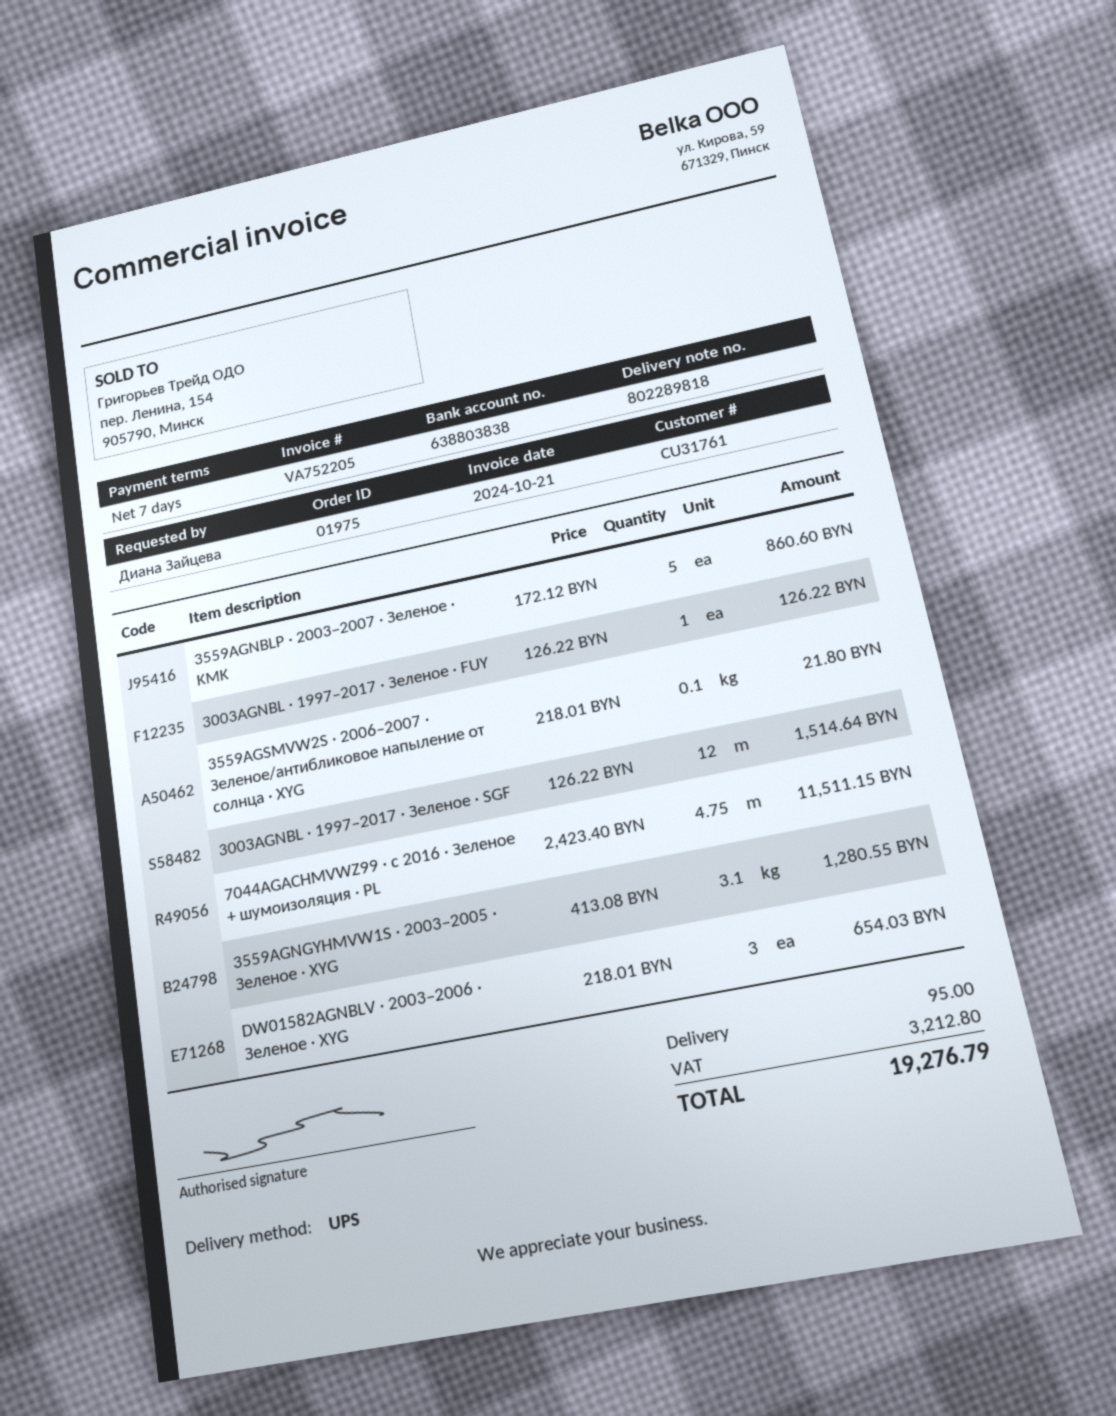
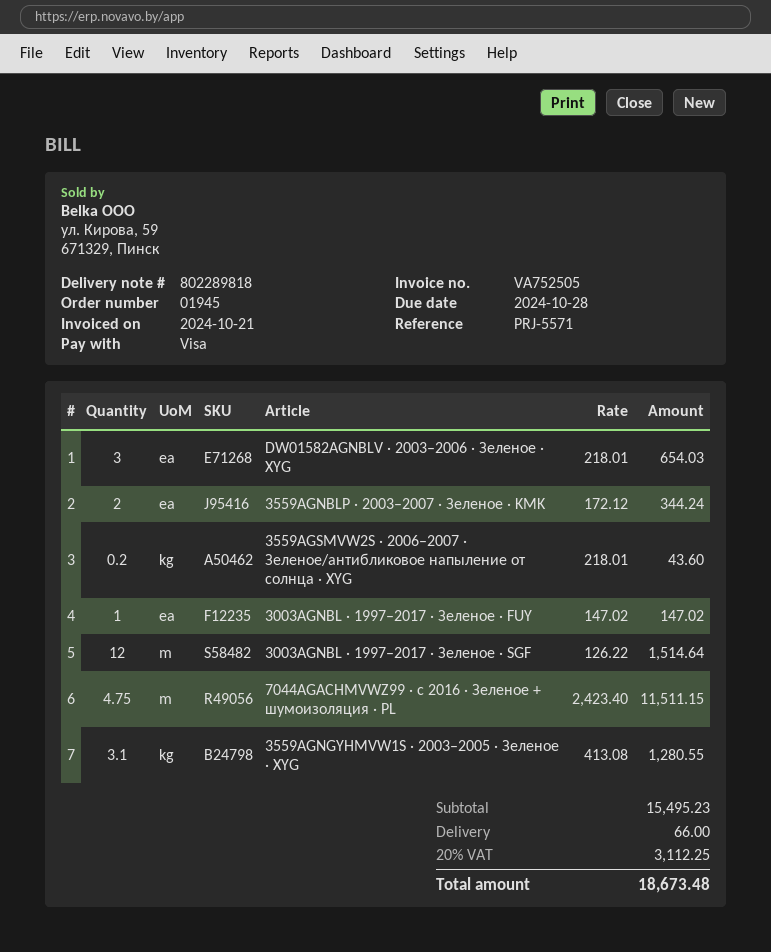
order number: 01975 -> 01945
invoice number: VA752205 -> VA752505
3559AGNBLP · 2003–2007 · Зеленое · KMK: 5 x 172.12 = 860.60 -> 2 x 172.12 = 344.24
3003AGNBL · 1997–2017 · Зеленое · FUY: 1 x 126.22 = 126.22 -> 1 x 147.02 = 147.02
3559AGSMVW2S · 2006–2007 · Зеленое/антибликовое напыление от солнца · XYG: 0.1 x 218.01 = 21.80 -> 0.2 x 218.01 = 43.60
shipping: 95.00 -> 66.00
tax: 3212.80 -> 3112.25
total: 19276.79 -> 18673.48

